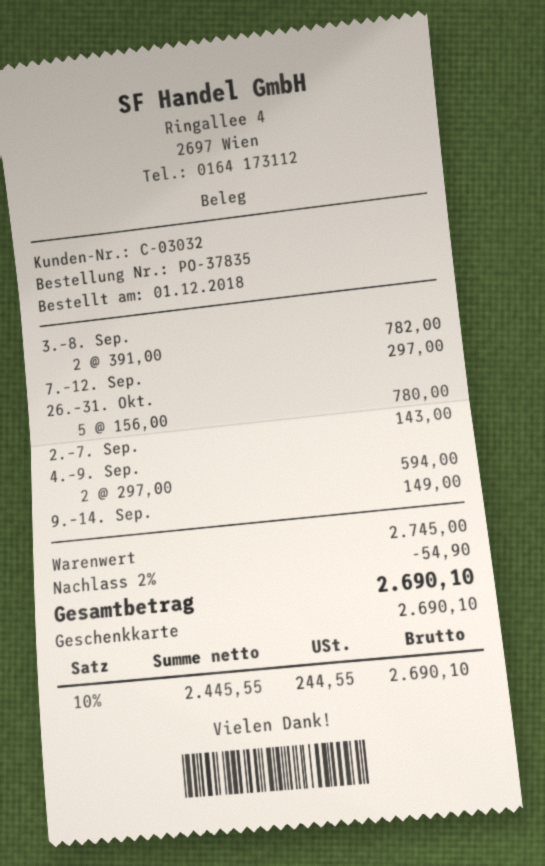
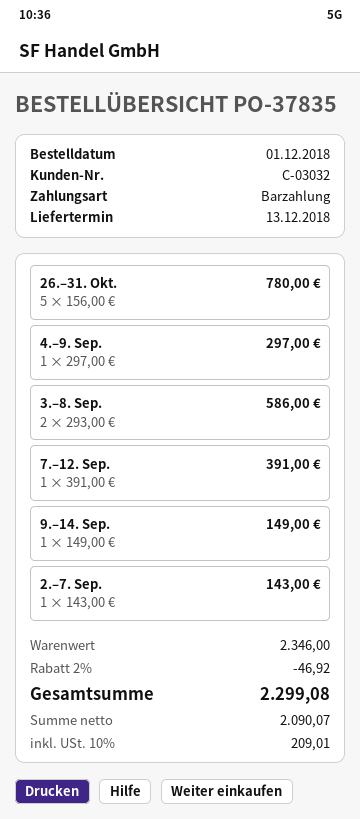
payment method: gift card -> cash
3.–8. Sep.: 2 x 391.00 = 782.00 -> 2 x 293.00 = 586.00
7.–12. Sep.: 1 x 297.00 = 297.00 -> 1 x 391.00 = 391.00
4.–9. Sep.: 2 x 297.00 = 594.00 -> 1 x 297.00 = 297.00
subtotal: 2745.00 -> 2346.00
discount: 2% = 54.90 -> 2% = 46.92
net: 2445.55 -> 2090.07
tax: 10% = 244.55 -> 10% = 209.01
total: 2690.10 -> 2299.08

